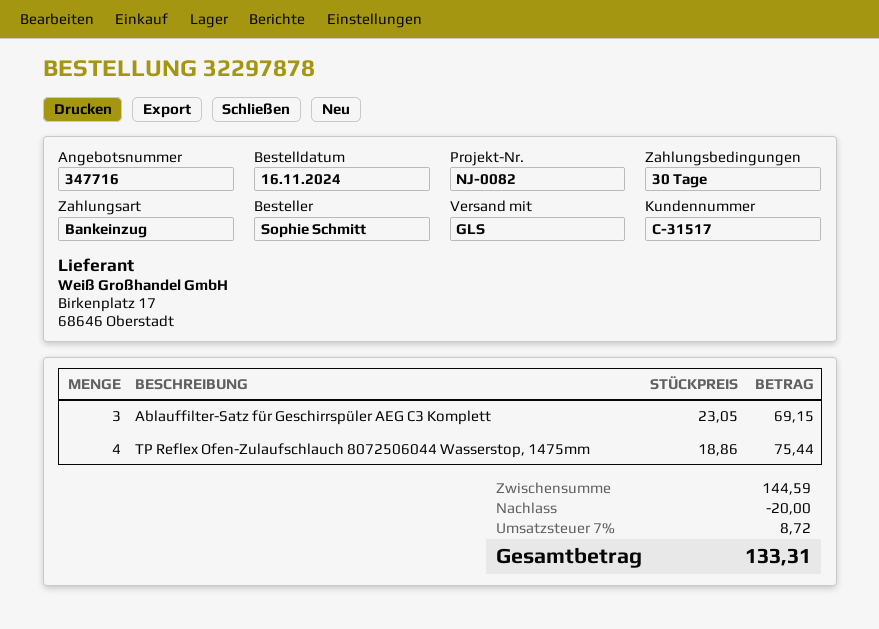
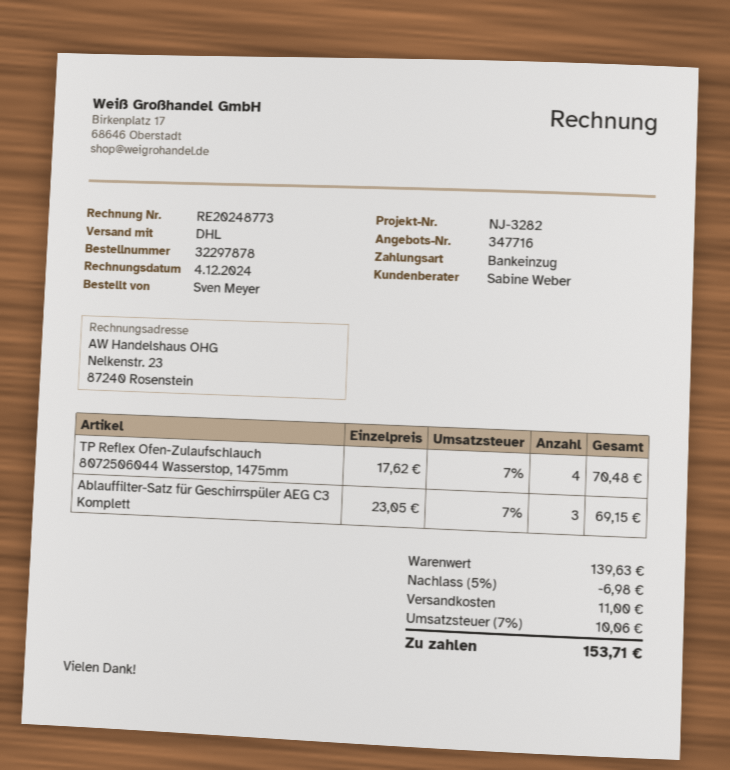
reference: NJ-0082 -> NJ-3282
ordered by: Sophie Schmitt -> Sven Meyer
shipping method: GLS -> DHL
TP Reflex Ofen-Zulaufschlauch 8072506044 Wasserstop, 1475mm: 4 x 18.86 = 75.44 -> 4 x 17.62 = 70.48
subtotal: 144.59 -> 139.63
discount: 20.00 -> 6.98
shipping: none -> 11.00
tax: 7% = 8.72 -> 7% = 10.06
total: 133.31 -> 153.71

